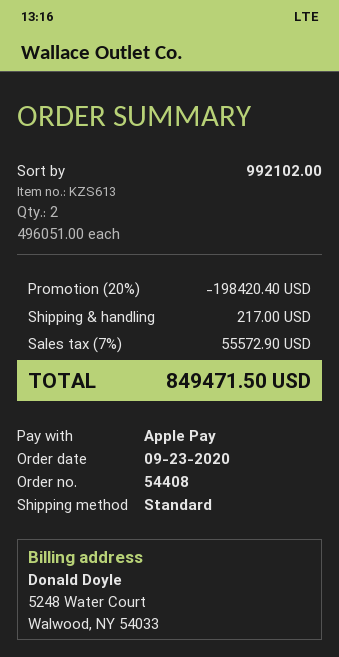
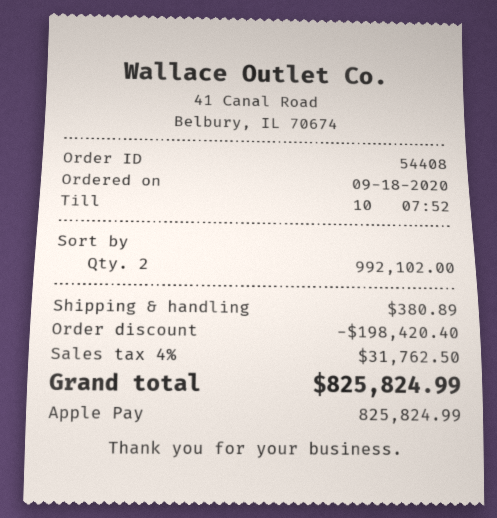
order date: 2020-09-23 -> 2020-09-18
shipping: 217.00 -> 380.89
tax: 7% = 55572.90 -> 4% = 31762.50
total: 849471.50 -> 825824.99

